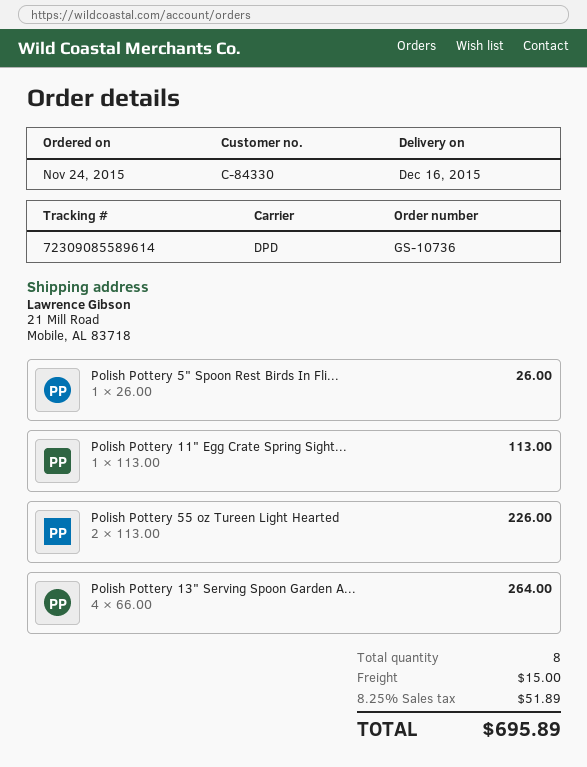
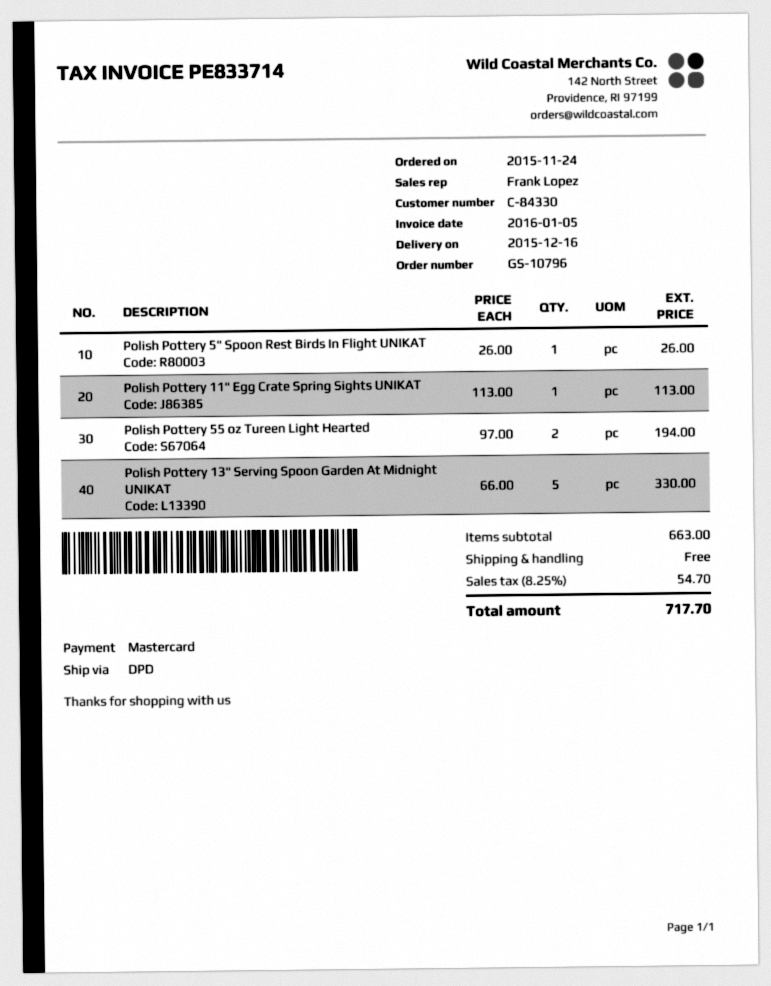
order number: GS-10736 -> GS-10796
Polish Pottery 55 oz Tureen Light Hearted: 2 x 113.00 = 226.00 -> 2 x 97.00 = 194.00
Polish Pottery 13" Serving Spoon Garden A...: 4 x 66.00 = 264.00 -> 5 x 66.00 = 330.00
shipping: 15.00 -> 0.00
tax: 8.25% = 51.89 -> 8.25% = 54.70
total: 695.89 -> 717.70

